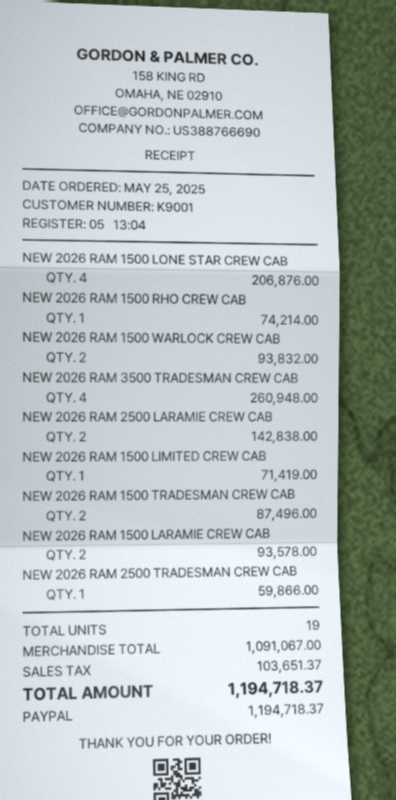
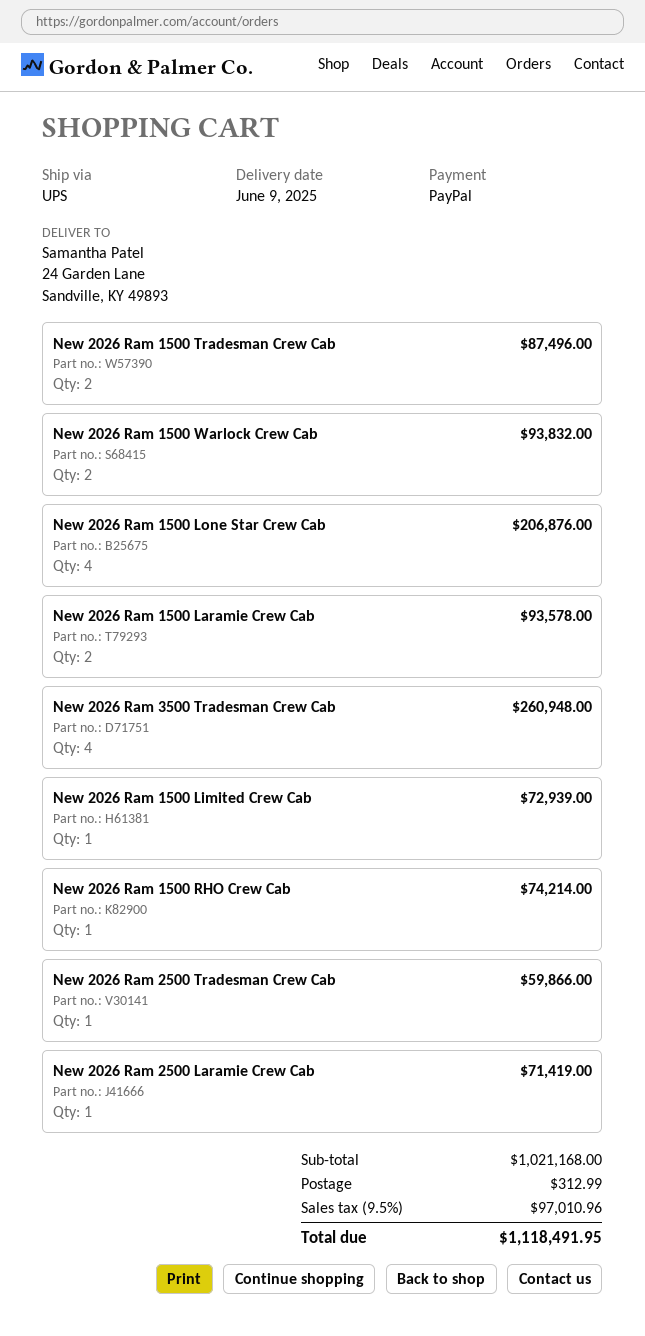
NEW 2026 RAM 2500 LARAMIE CREW CAB: 2 for 142838.00 -> 1 for 71419.00
NEW 2026 RAM 1500 LIMITED CREW CAB: 1 for 71419.00 -> 1 for 72939.00
subtotal: 1091067.00 -> 1021168.00
shipping: none -> 312.99
tax: 103651.37 -> 97010.96
total: 1194718.37 -> 1118491.95

